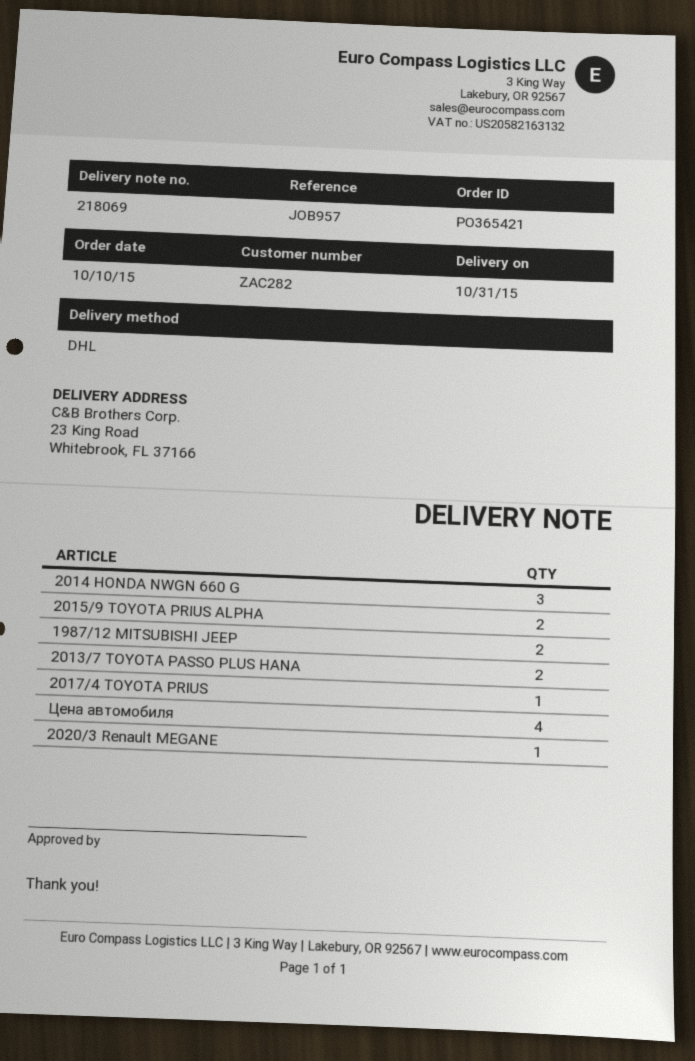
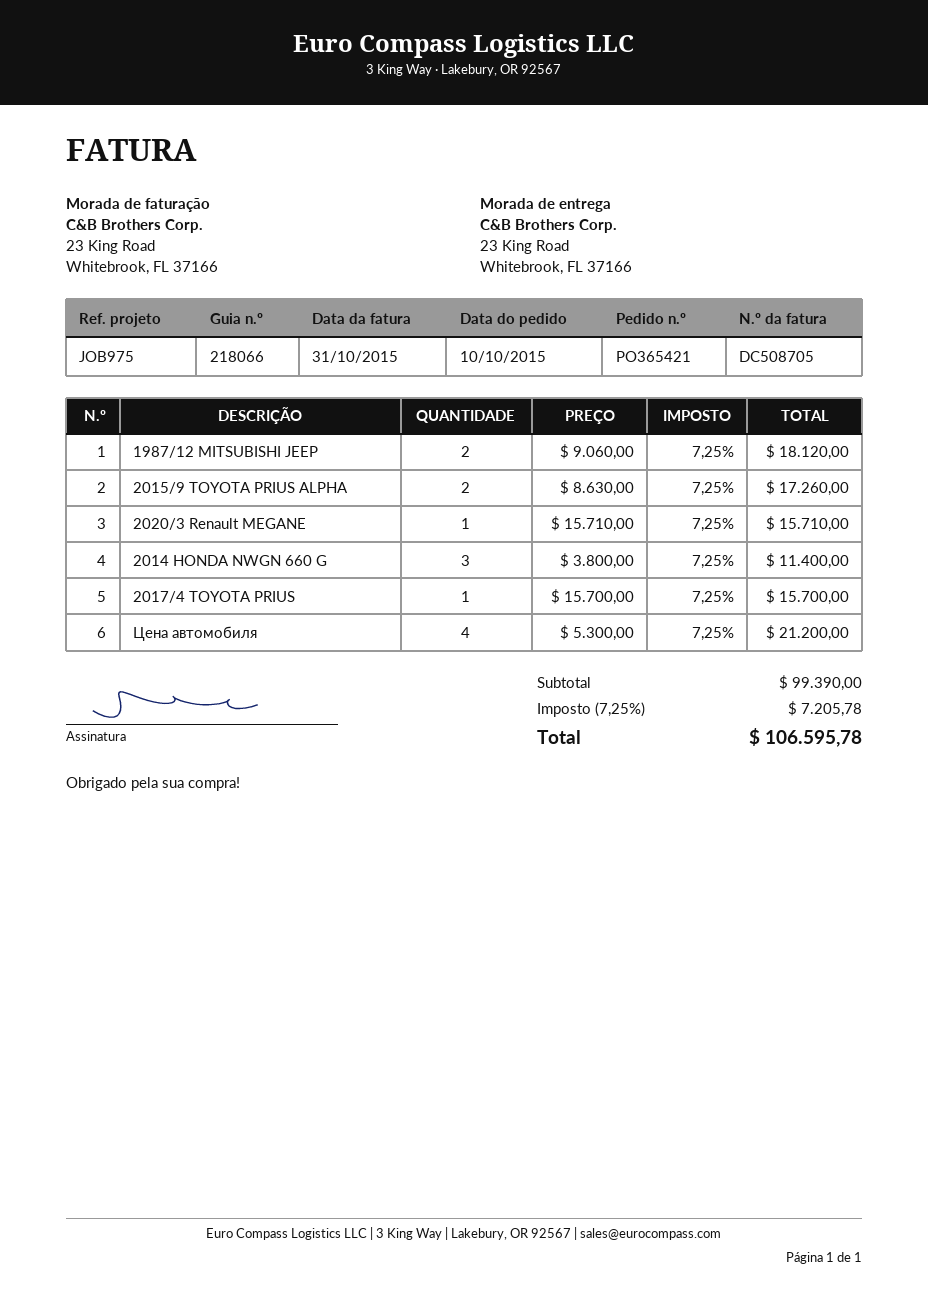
delivery note number: 218069 -> 218066
reference: JOB957 -> JOB975
2013/7 TOYOTA PASSO PLUS HANA: 2 -> none

